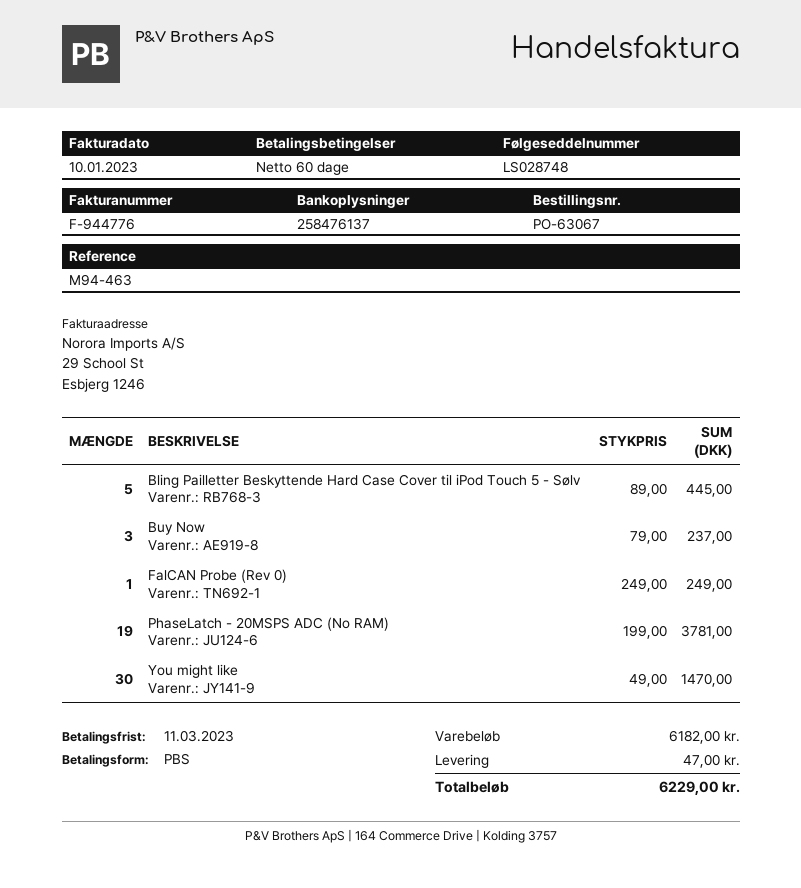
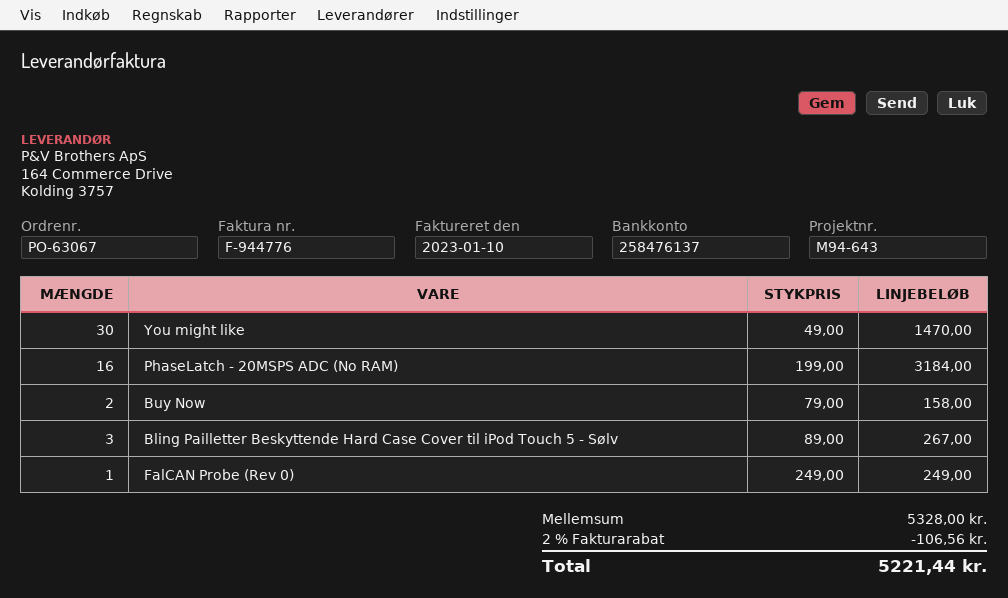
reference: M94-463 -> M94-643
Bling Pailletter Beskyttende Hard Case Cover til iPod Touch 5 - Sølv: 5 x 89.00 = 445.00 -> 3 x 89.00 = 267.00
Buy Now: 3 x 79.00 = 237.00 -> 2 x 79.00 = 158.00
PhaseLatch - 20MSPS ADC (No RAM): 19 x 199.00 = 3781.00 -> 16 x 199.00 = 3184.00
subtotal: 6182.00 -> 5328.00
discount: none -> 2% = 106.56
shipping: 47.00 -> none
total: 6229.00 -> 5221.44

